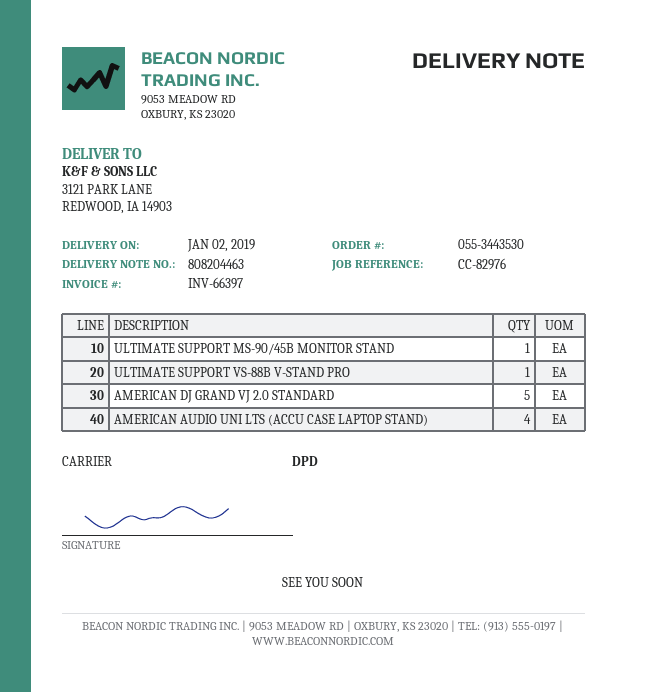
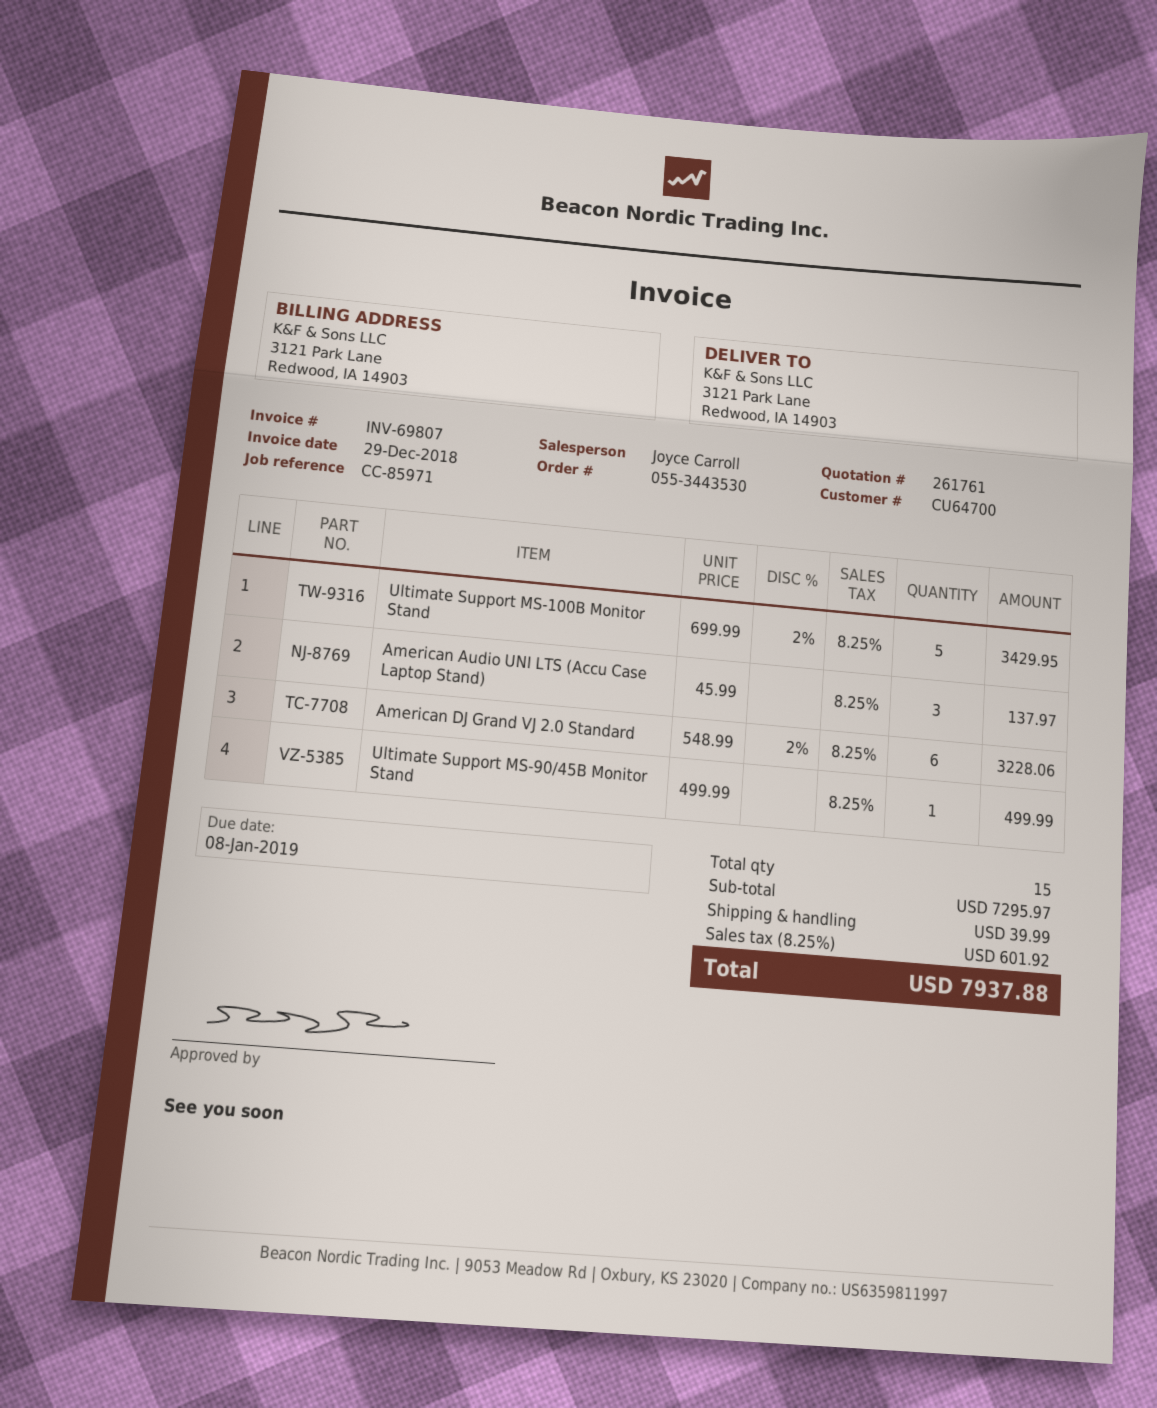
invoice number: INV-66397 -> INV-69807
reference: CC-82976 -> CC-85971
ULTIMATE SUPPORT VS-88B V-STAND PRO: 1 -> none
AMERICAN DJ GRAND VJ 2.0 STANDARD: 5 -> 6
AMERICAN AUDIO UNI LTS (ACCU CASE LAPTOP STAND): 4 -> 3
Ultimate Support MS-100B Monitor Stand: none -> 5

